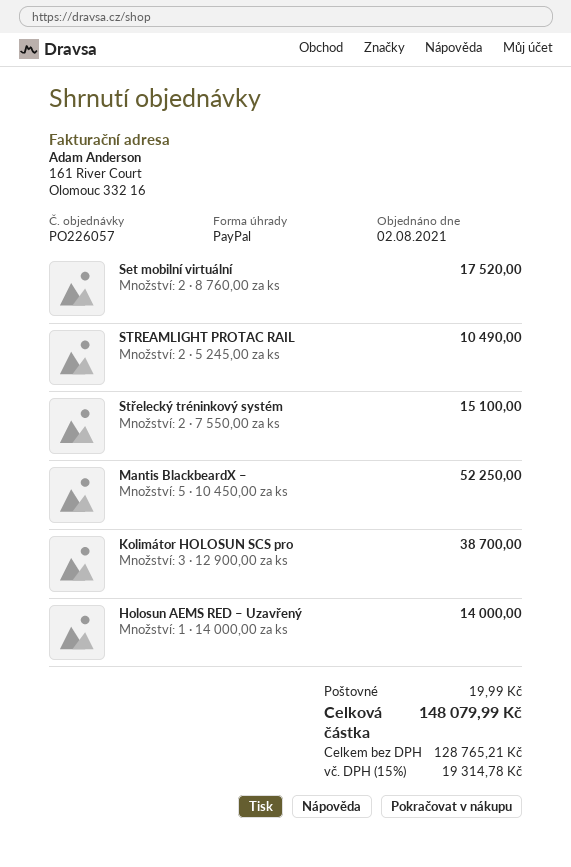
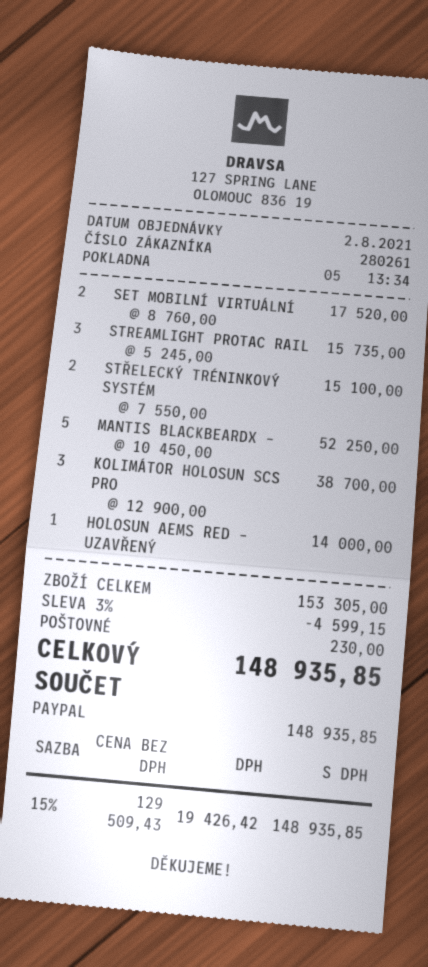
STREAMLIGHT PROTAC RAIL: 2 x 5245.00 = 10490.00 -> 3 x 5245.00 = 15735.00
discount: none -> 3% = 4599.15
shipping: 19.99 -> 230.00
net: 128765.21 -> 129509.43
tax: 15% = 19314.78 -> 15% = 19426.42
total: 148079.99 -> 148935.85

